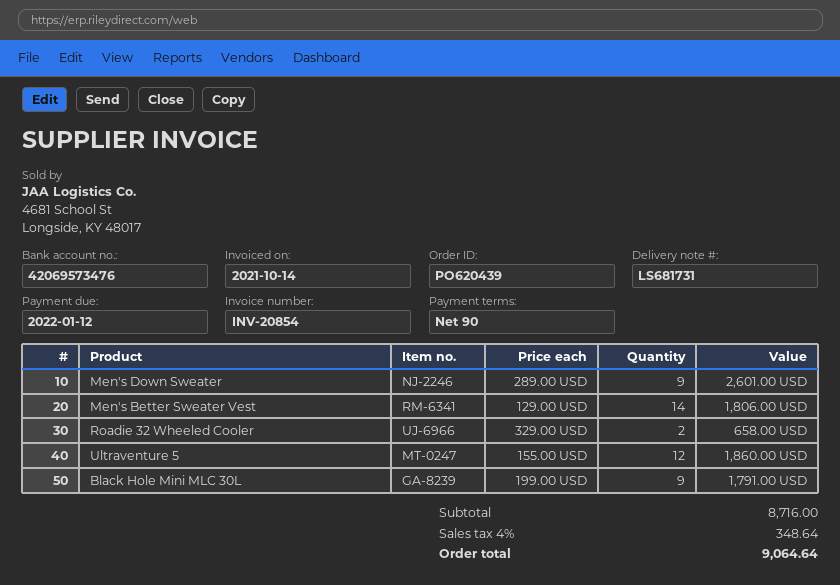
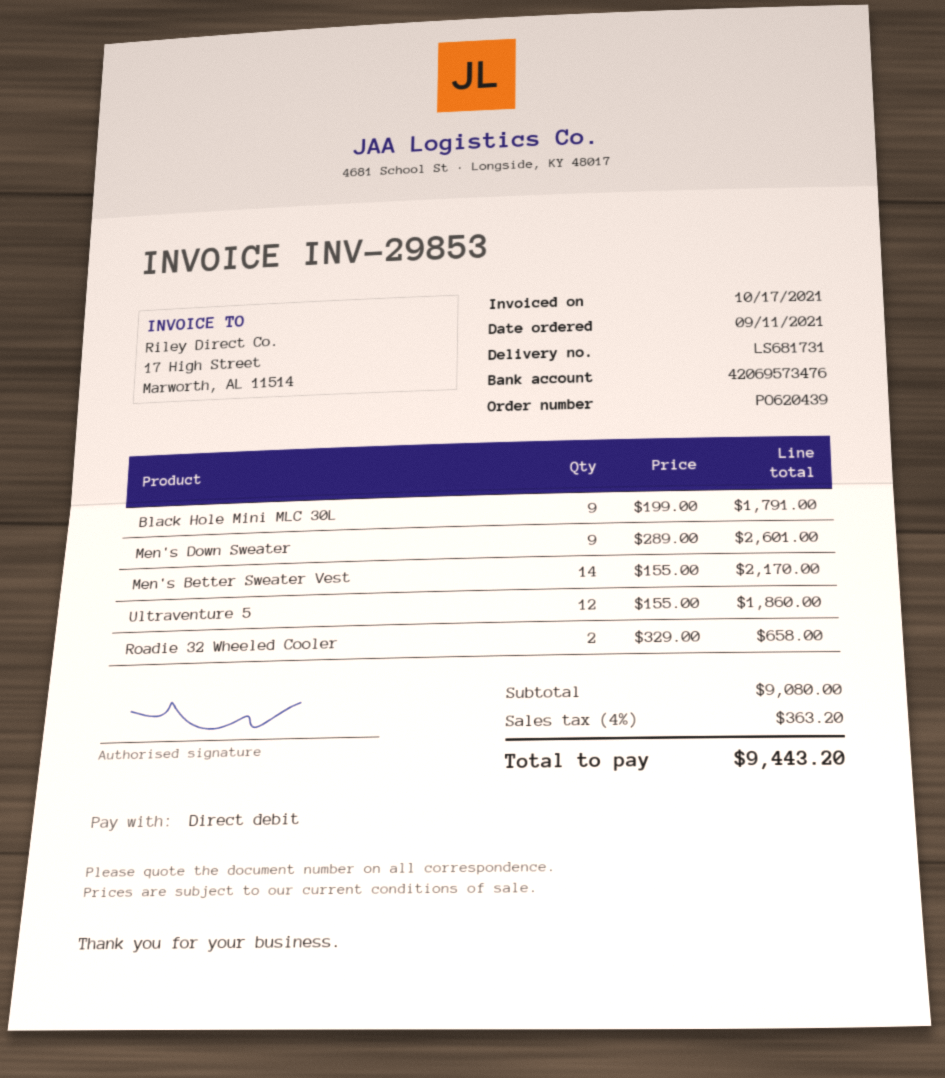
invoice number: INV-20854 -> INV-29853
invoice date: 2021-10-14 -> 2021-10-17
Men's Better Sweater Vest: 14 x 129.00 = 1806.00 -> 14 x 155.00 = 2170.00
subtotal: 8716.00 -> 9080.00
tax: 4% = 348.64 -> 4% = 363.20
total: 9064.64 -> 9443.20

